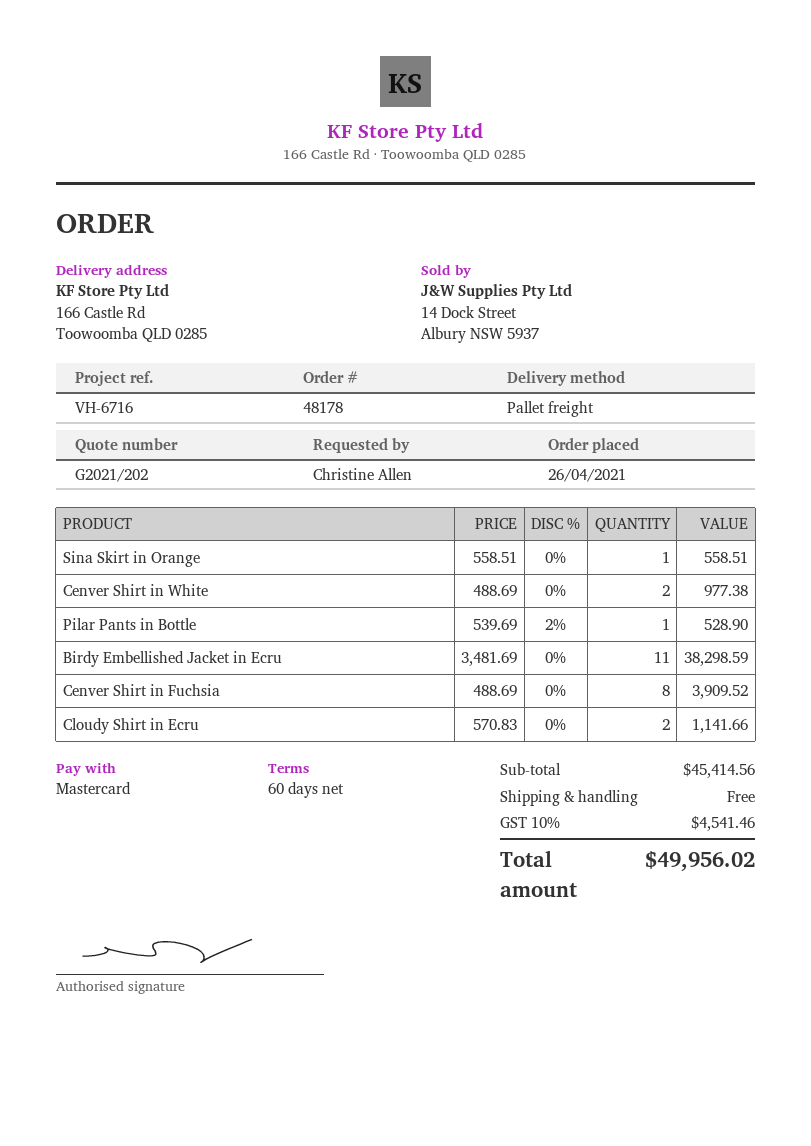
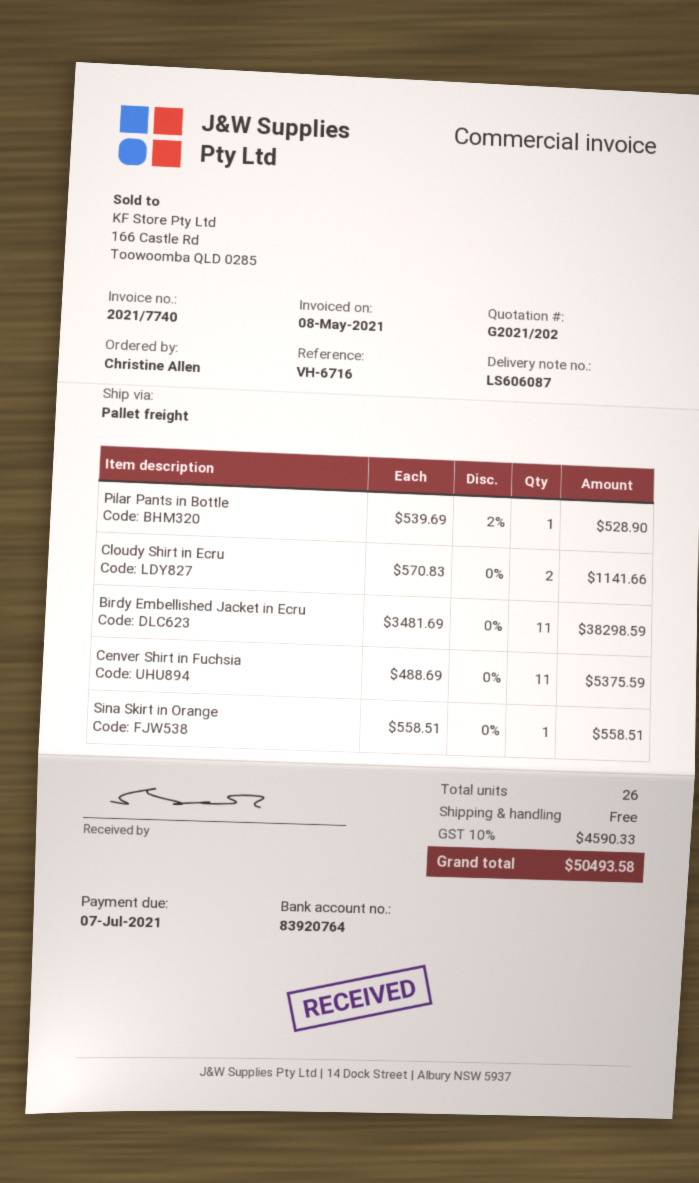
Cenver Shirt in White: 2 x 488.69 = 977.38 -> none
Cenver Shirt in Fuchsia: 8 x 488.69 = 3909.52 -> 11 x 488.69 = 5375.59
tax: 10% = 4541.46 -> 10% = 4590.33
total: 49956.02 -> 50493.58

